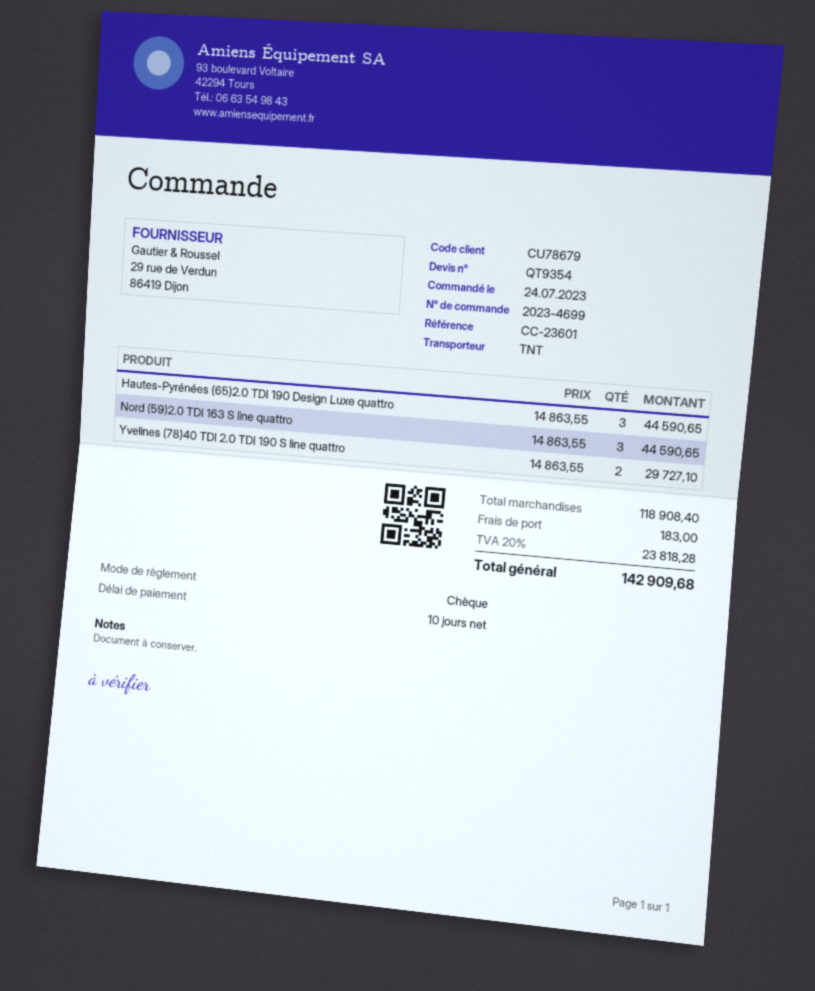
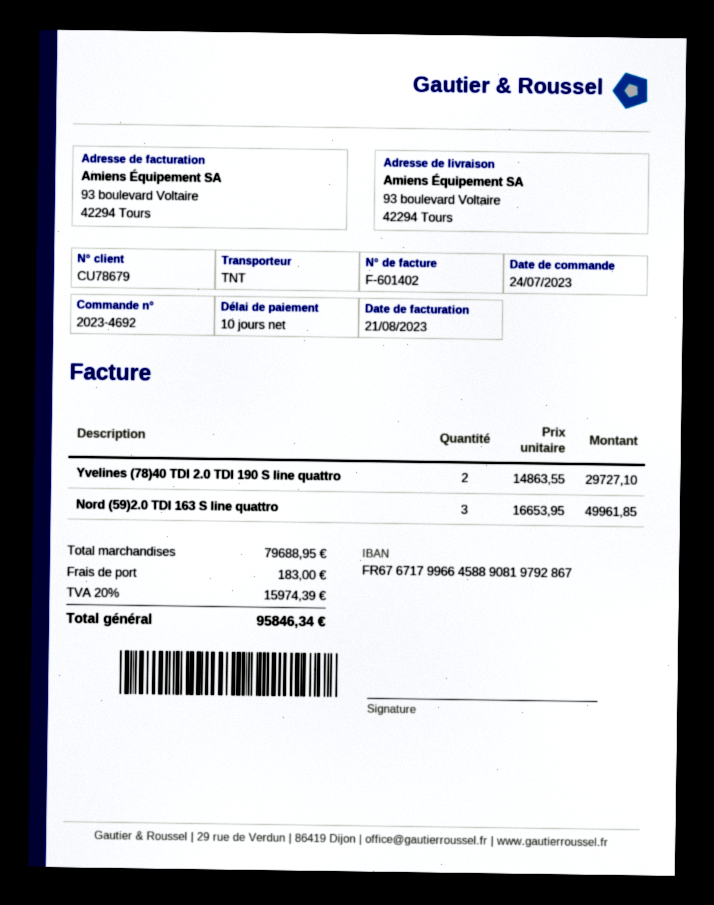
order number: 2023-4699 -> 2023-4692
Hautes-Pyrénées (65)2.0 TDI 190 Design Luxe quattro: 3 x 14863.55 = 44590.65 -> none
Nord (59)2.0 TDI 163 S line quattro: 3 x 14863.55 = 44590.65 -> 3 x 16653.95 = 49961.85
subtotal: 118908.40 -> 79688.95
tax: 20% = 23818.28 -> 20% = 15974.39
total: 142909.68 -> 95846.34

